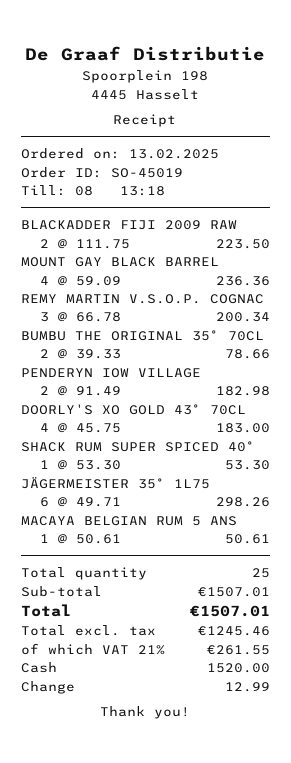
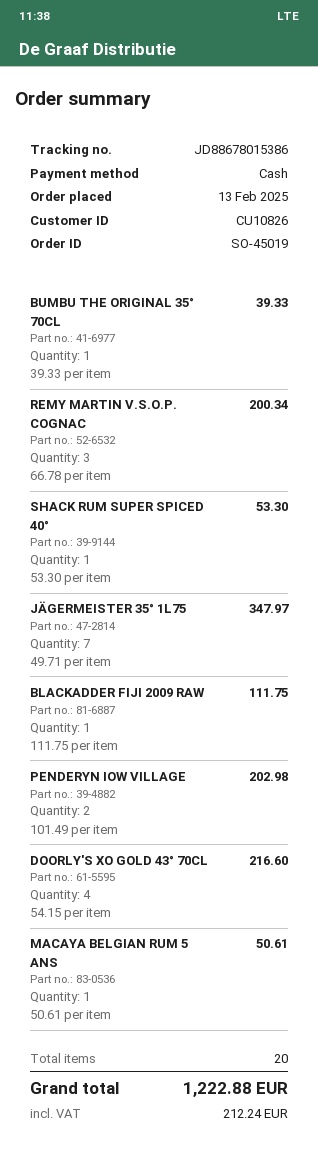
BLACKADDER FIJI 2009 RAW: 2 x 111.75 = 223.50 -> 1 x 111.75 = 111.75
MOUNT GAY BLACK BARREL: 4 x 59.09 = 236.36 -> none
BUMBU THE ORIGINAL 35° 70CL: 2 x 39.33 = 78.66 -> 1 x 39.33 = 39.33
PENDERYN IOW VILLAGE: 2 x 91.49 = 182.98 -> 2 x 101.49 = 202.98
DOORLY'S XO GOLD 43° 70CL: 4 x 45.75 = 183.00 -> 4 x 54.15 = 216.60
JÄGERMEISTER 35° 1L75: 6 x 49.71 = 298.26 -> 7 x 49.71 = 347.97
total quantity: 25 -> 20
tax: 261.55 -> 212.24
total: 1507.01 -> 1222.88

